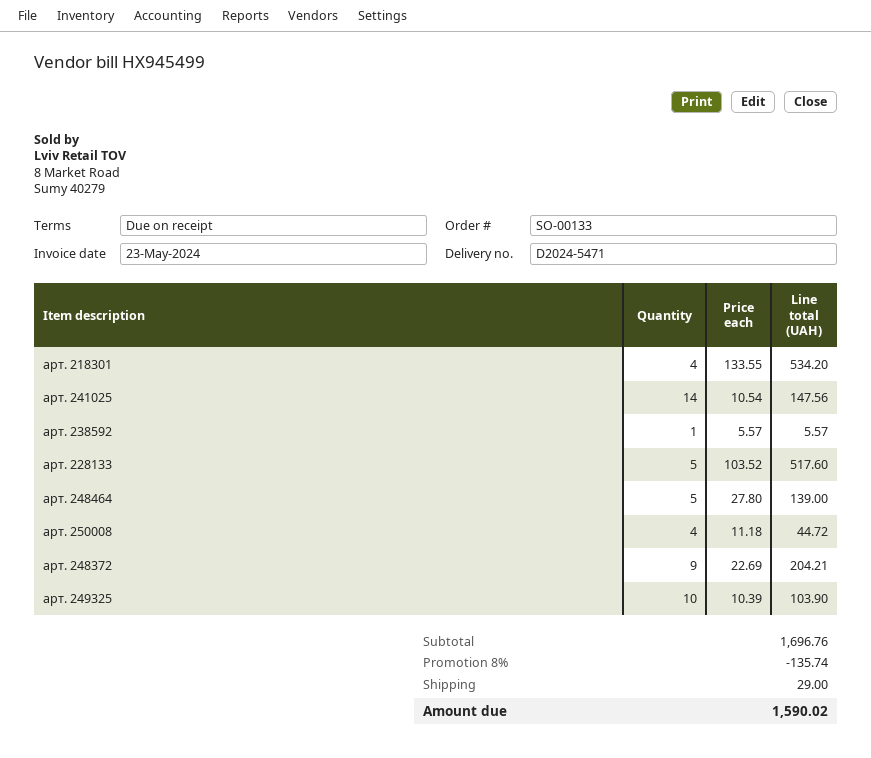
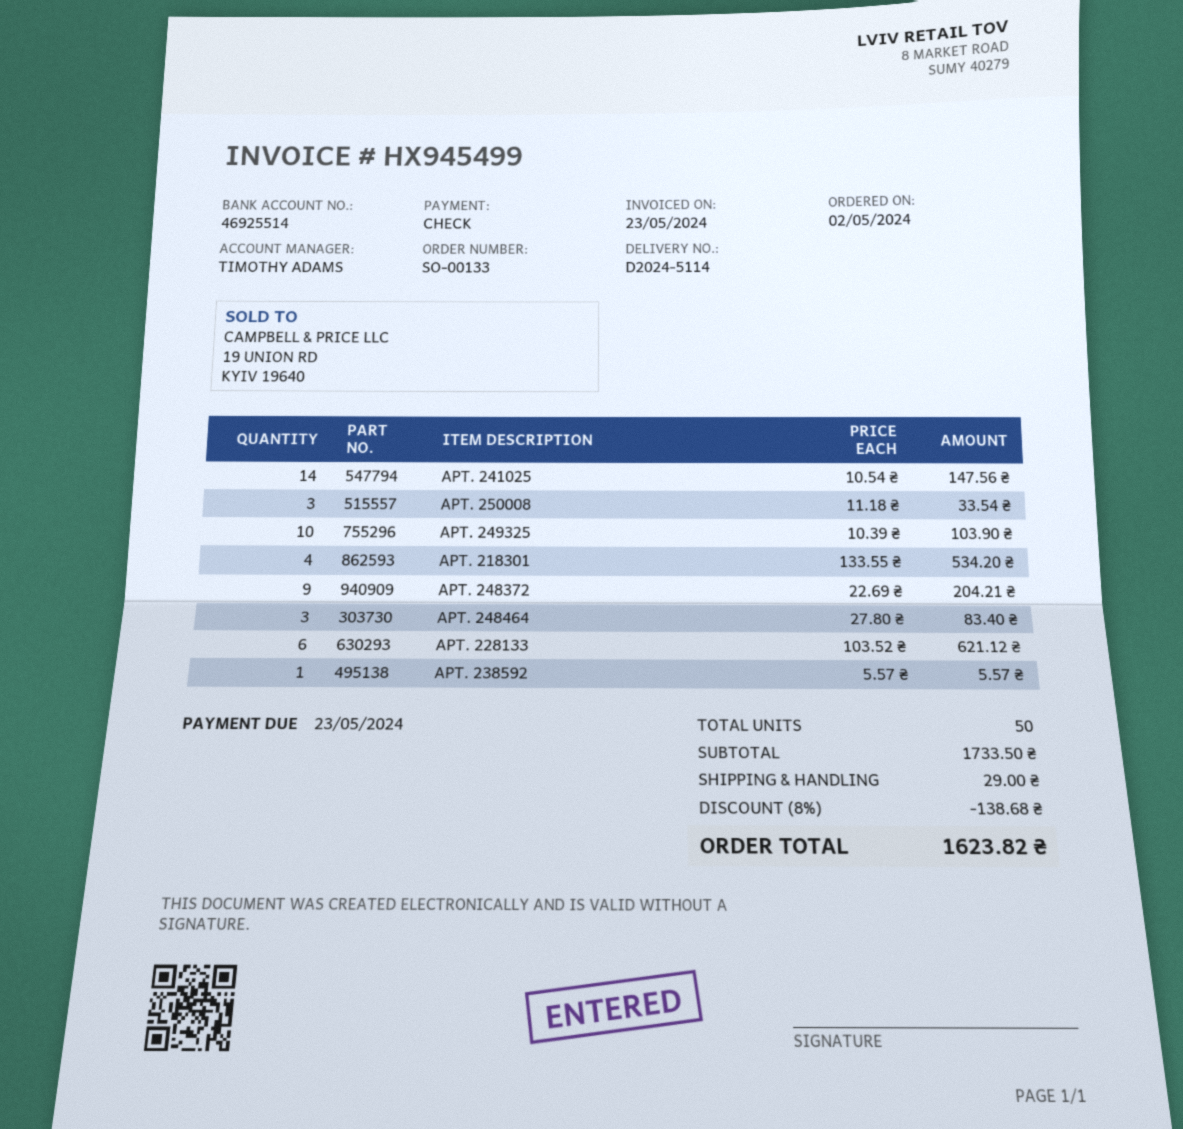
delivery note number: D2024-5471 -> D2024-5114
арт. 228133: 5 x 103.52 = 517.60 -> 6 x 103.52 = 621.12
арт. 248464: 5 x 27.80 = 139.00 -> 3 x 27.80 = 83.40
арт. 250008: 4 x 11.18 = 44.72 -> 3 x 11.18 = 33.54
subtotal: 1696.76 -> 1733.50
discount: 8% = 135.74 -> 8% = 138.68
total: 1590.02 -> 1623.82

